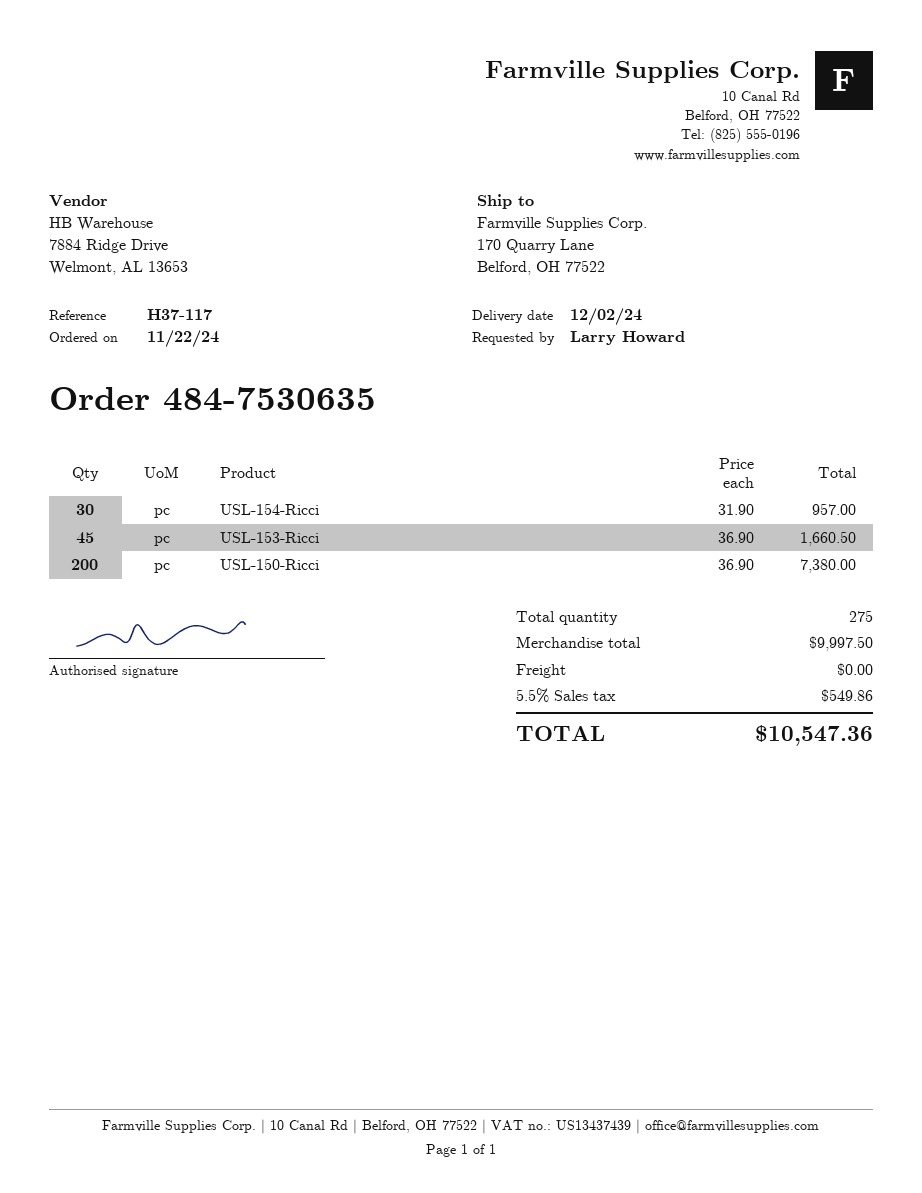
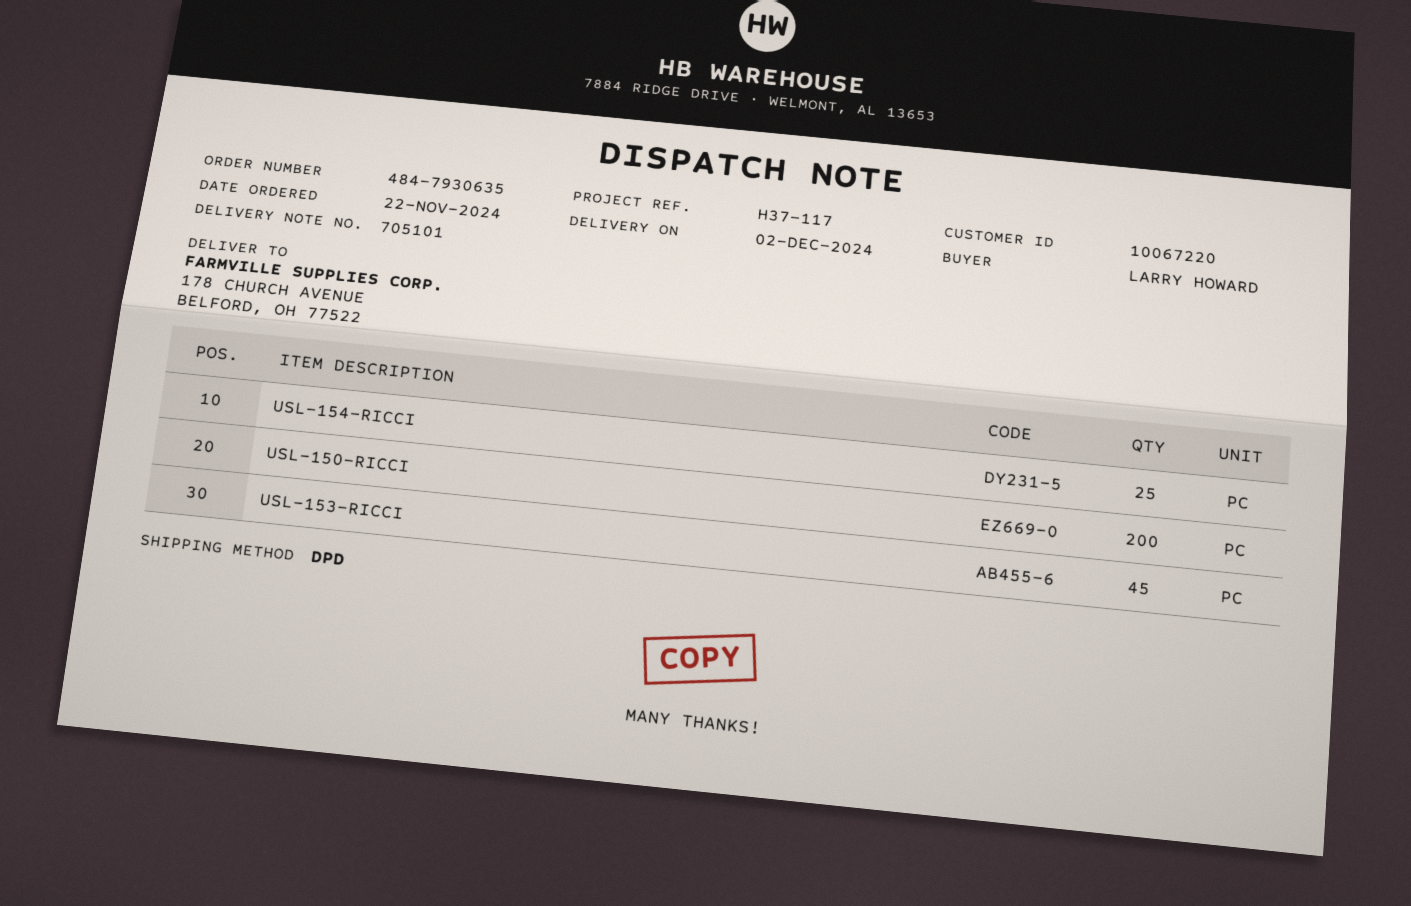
order number: 484-7530635 -> 484-7930635
ship to: 170 Quarry Lane, Belford, OH 77522 -> 178 CHURCH AVENUE, BELFORD, OH 77522
USL-154-Ricci: 30 -> 25

